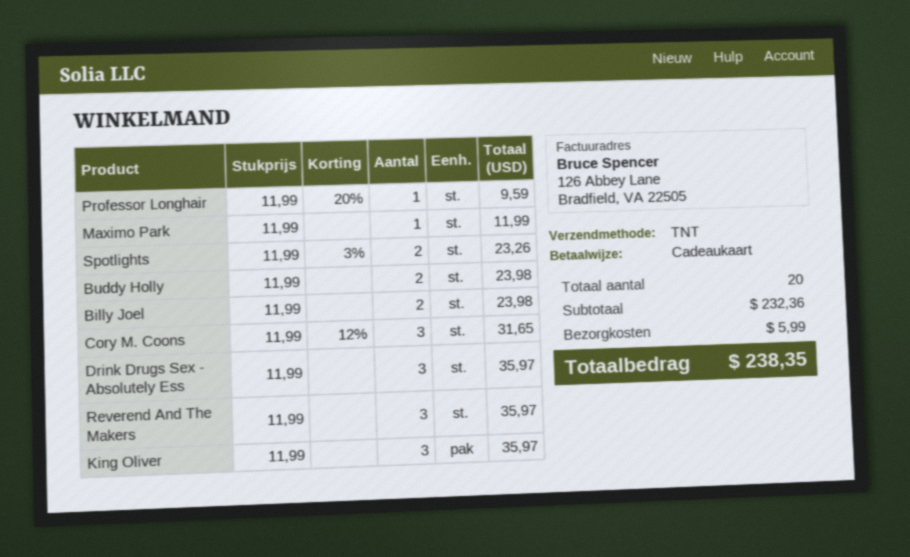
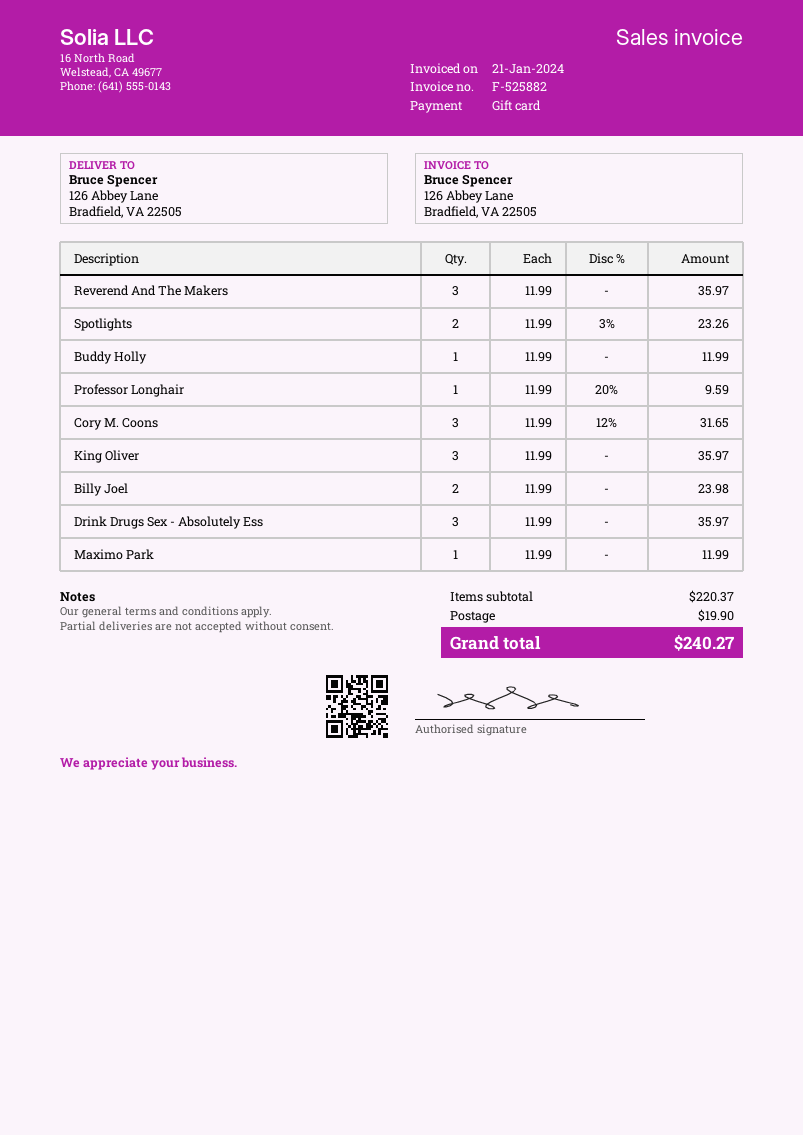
Buddy Holly: 2 x 11.99 = 23.98 -> 1 x 11.99 = 11.99
subtotal: 232.36 -> 220.37
shipping: 5.99 -> 19.90
total: 238.35 -> 240.27

